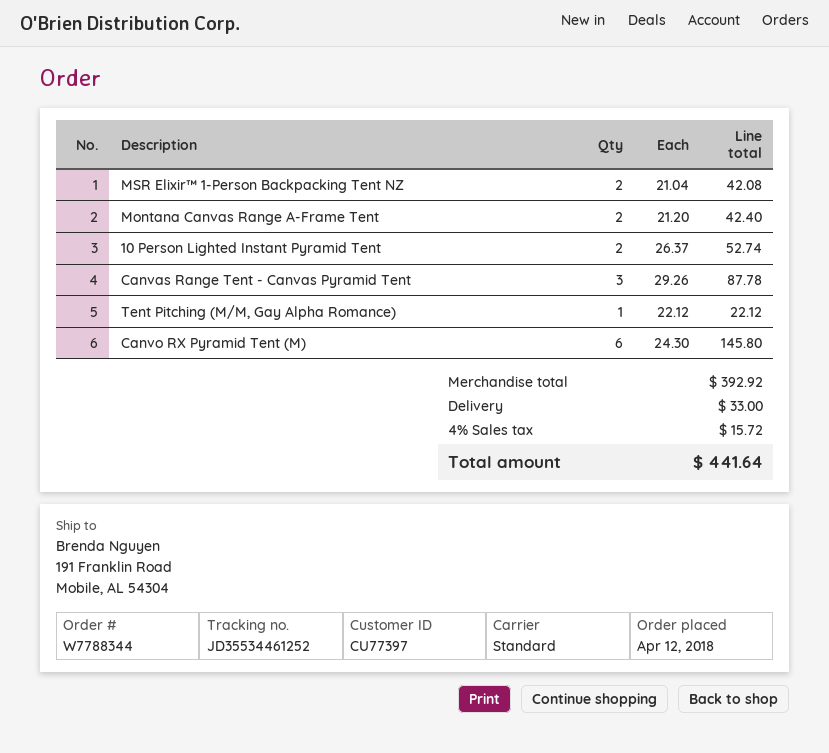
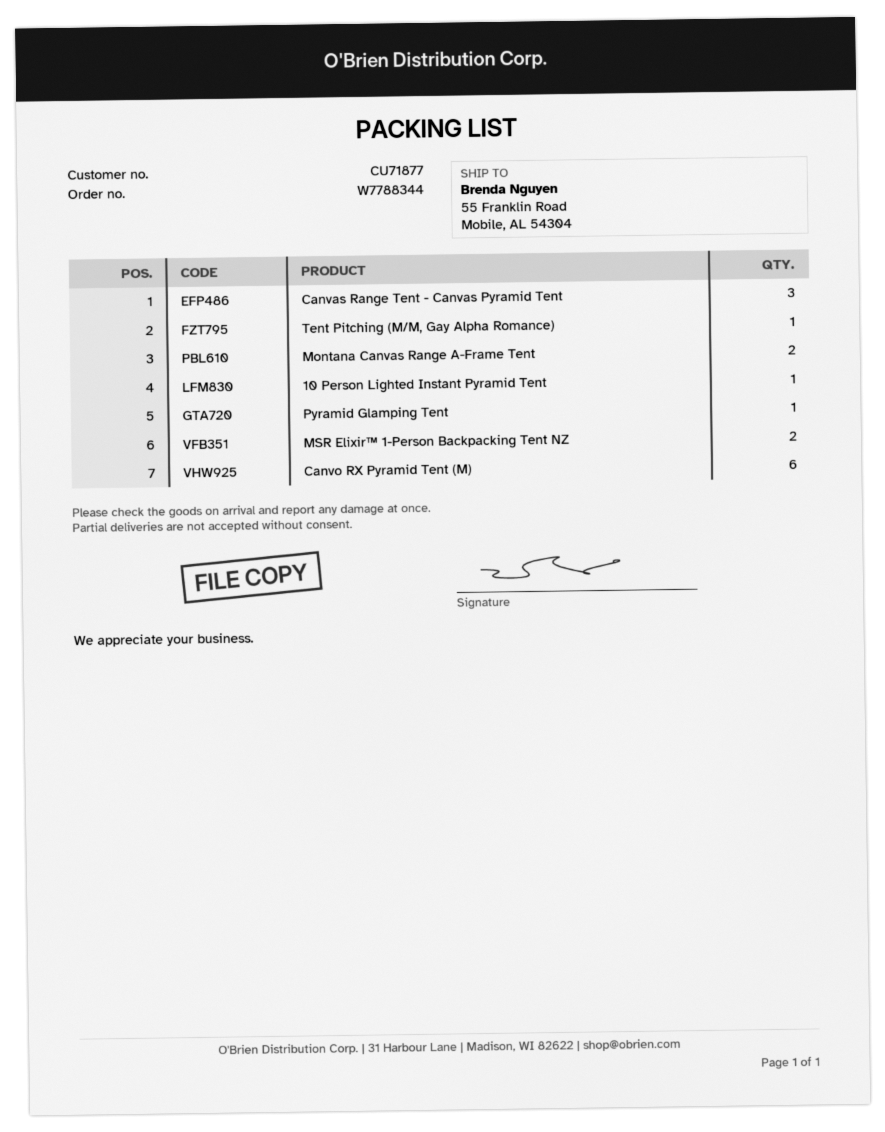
customer number: CU77397 -> CU71877
ship to: 191 Franklin Road, Mobile, AL 54304 -> 55 Franklin Road, Mobile, AL 54304
10 Person Lighted Instant Pyramid Tent: 2 -> 1
Pyramid Glamping Tent: none -> 1

